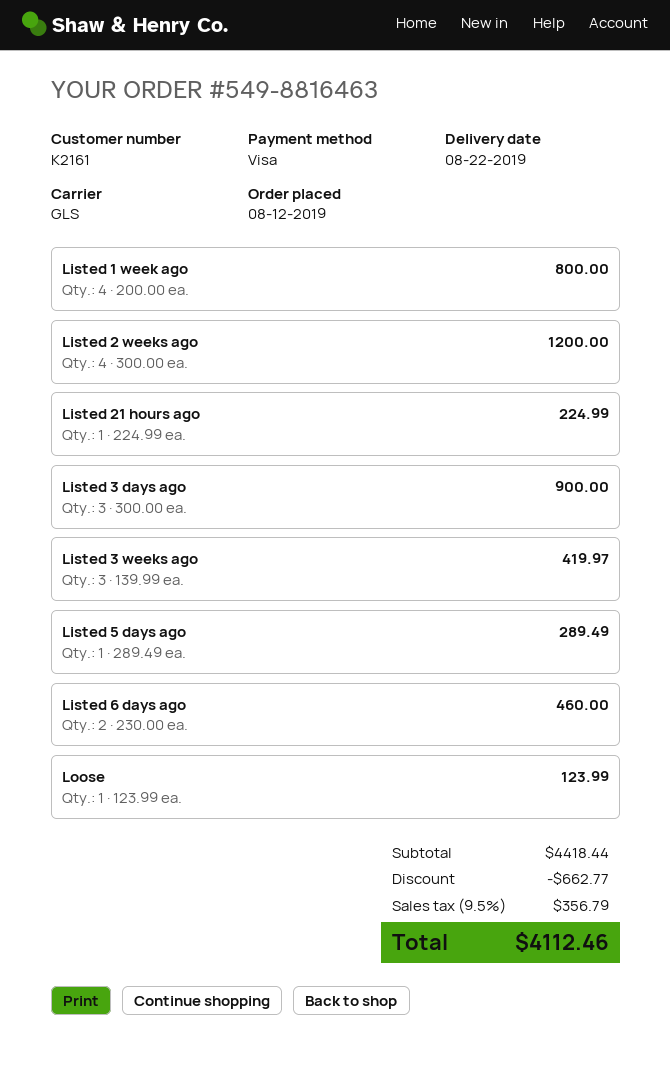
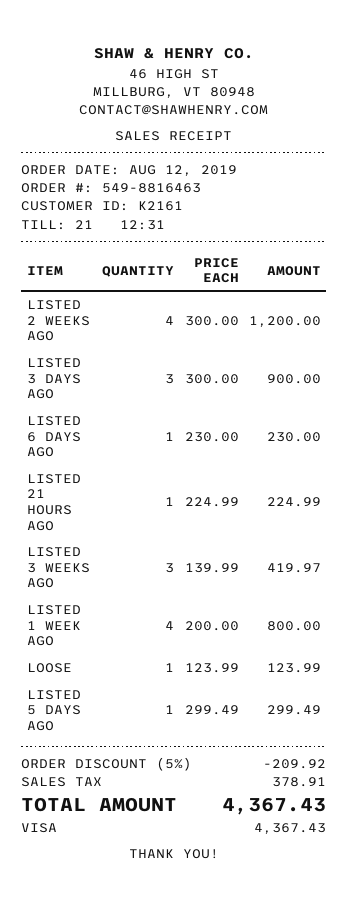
Listed 5 days ago: 1 x 289.49 = 289.49 -> 1 x 299.49 = 299.49
Listed 6 days ago: 2 x 230.00 = 460.00 -> 1 x 230.00 = 230.00
discount: 662.77 -> 209.92
tax: 356.79 -> 378.91
total: 4112.46 -> 4367.43

